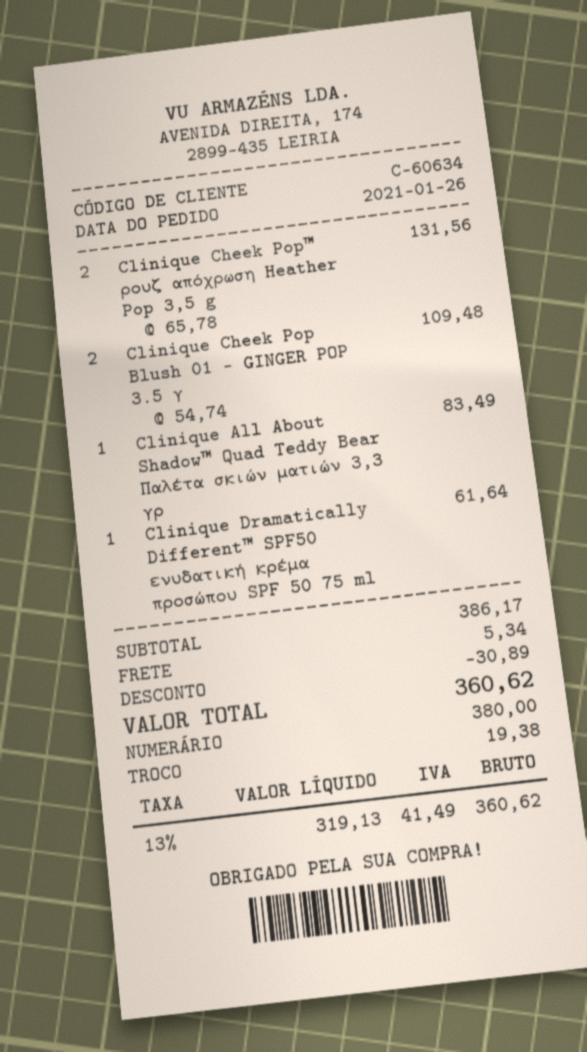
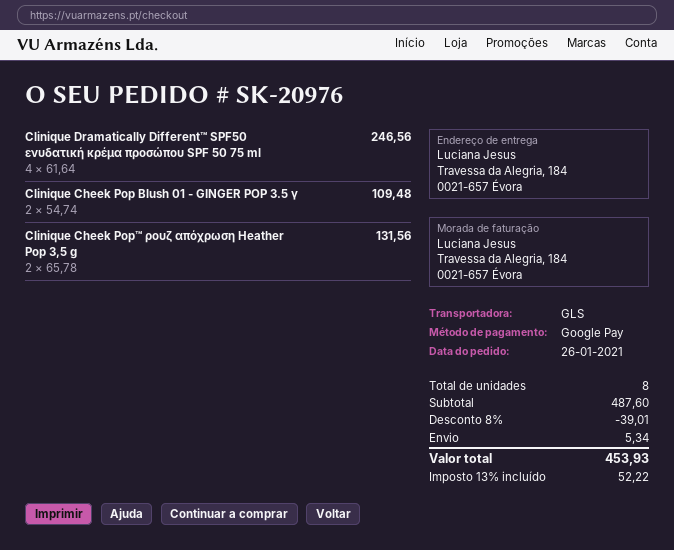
payment method: cash -> Google Pay
Clinique All About Shadow™ Quad Teddy Bear Παλέτα σκιών ματιών 3,3 γρ: 1 x 83.49 = 83.49 -> none
Clinique Dramatically Different™ SPF50 ενυδατική κρέμα προσώπου SPF 50 75 ml: 1 x 61.64 = 61.64 -> 4 x 61.64 = 246.56
subtotal: 386.17 -> 487.60
discount: 30.89 -> 39.01
tax: 13% = 41.49 -> 13% = 52.22
total: 360.62 -> 453.93

